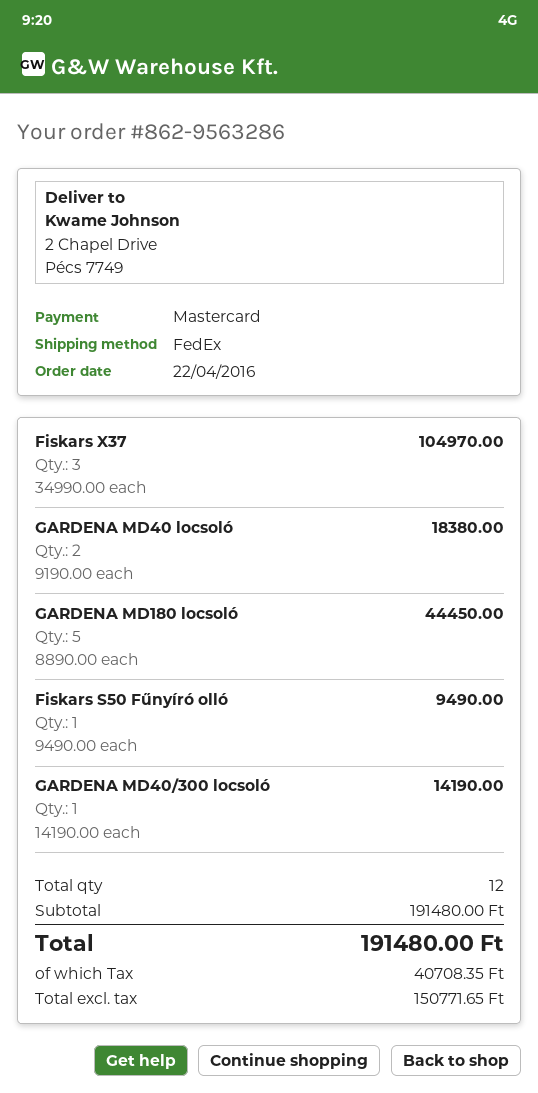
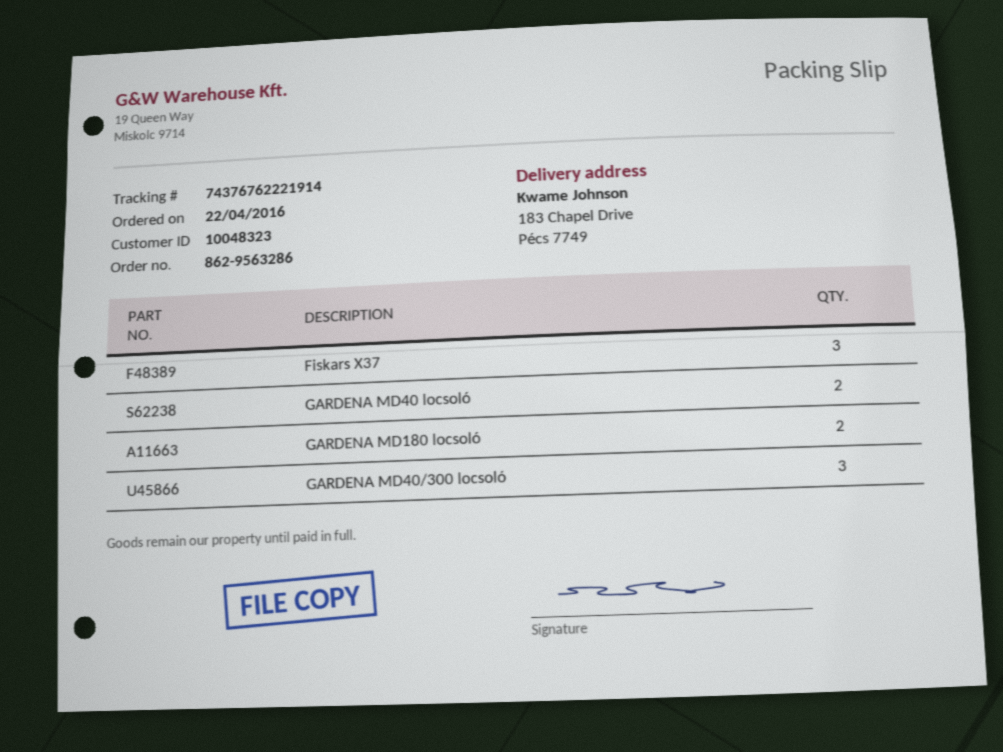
ship to: 2 Chapel Drive, Pécs 7749 -> 183 Chapel Drive, Pécs 7749
GARDENA MD180 locsoló: 5 -> 2
Fiskars S50 Fűnyíró olló: 1 -> none
GARDENA MD40/300 locsoló: 1 -> 3

